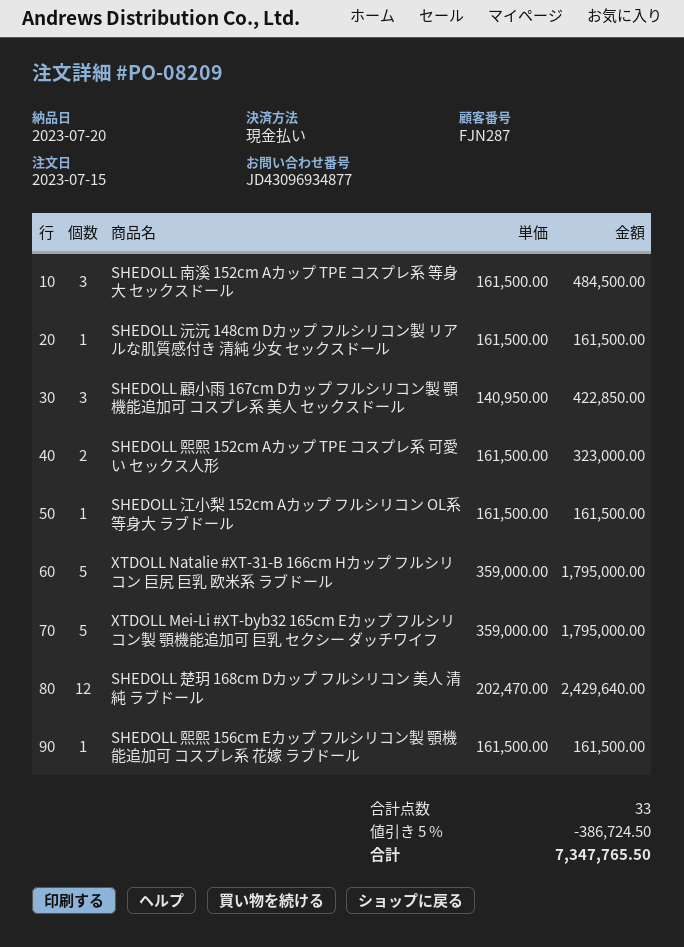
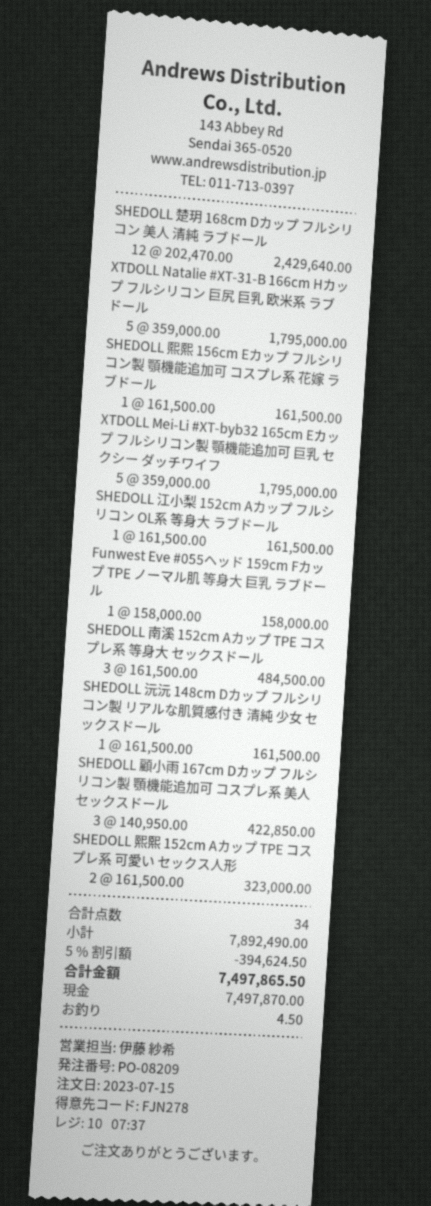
customer number: FJN287 -> FJN278
Funwest Eve #055ヘッド 159cm Fカップ TPE ノーマル肌 等身大 巨乳 ラブドール: none -> 1 x 158000.00 = 158000.00
total quantity: 33 -> 34
discount: 5% = 386724.50 -> 5% = 394624.50
total: 7347765.50 -> 7497865.50

